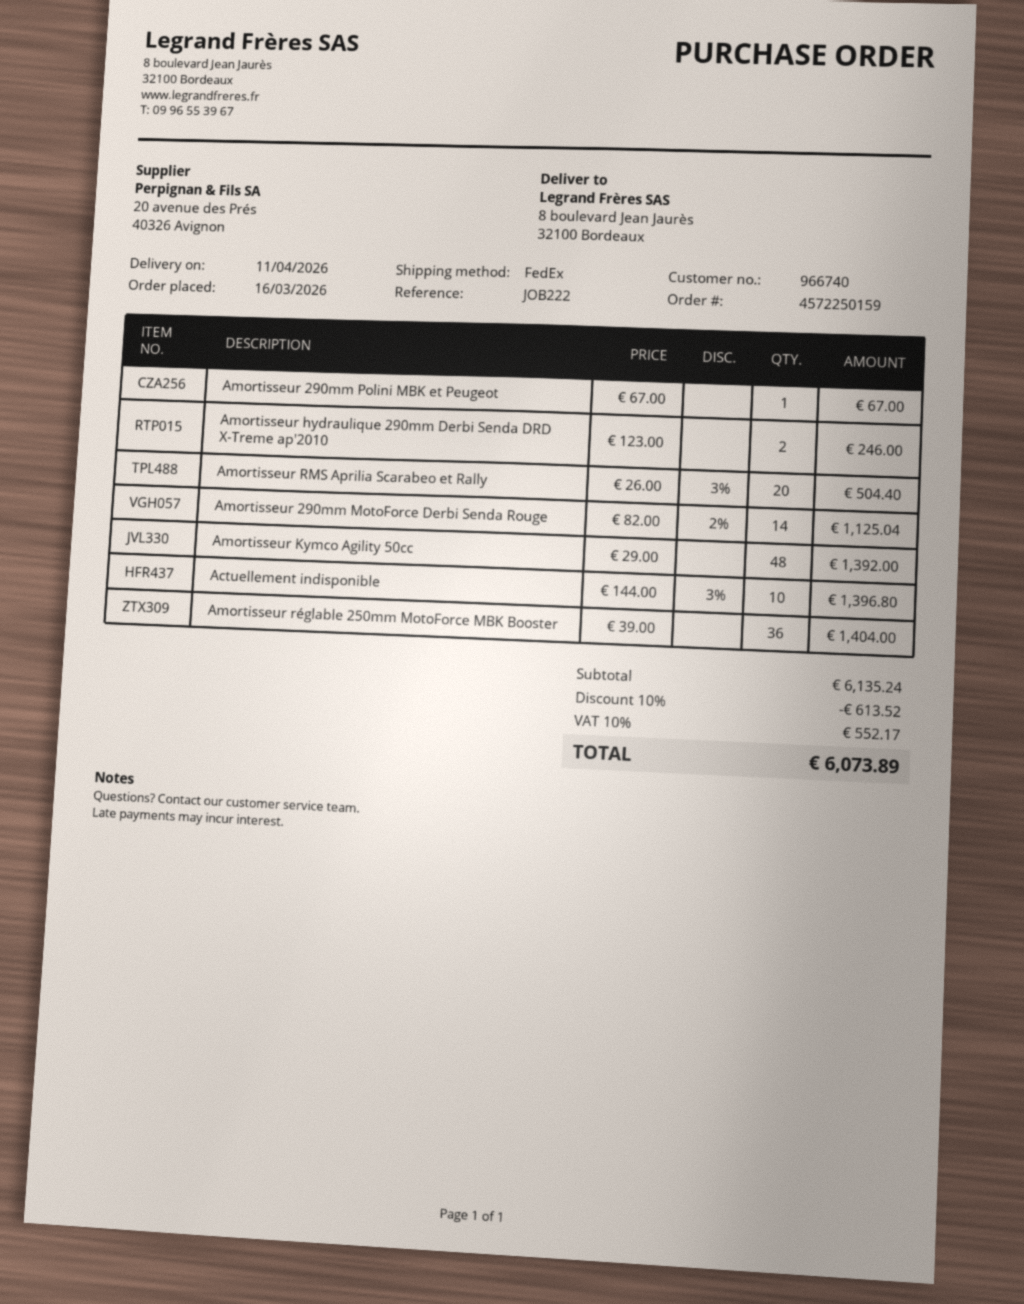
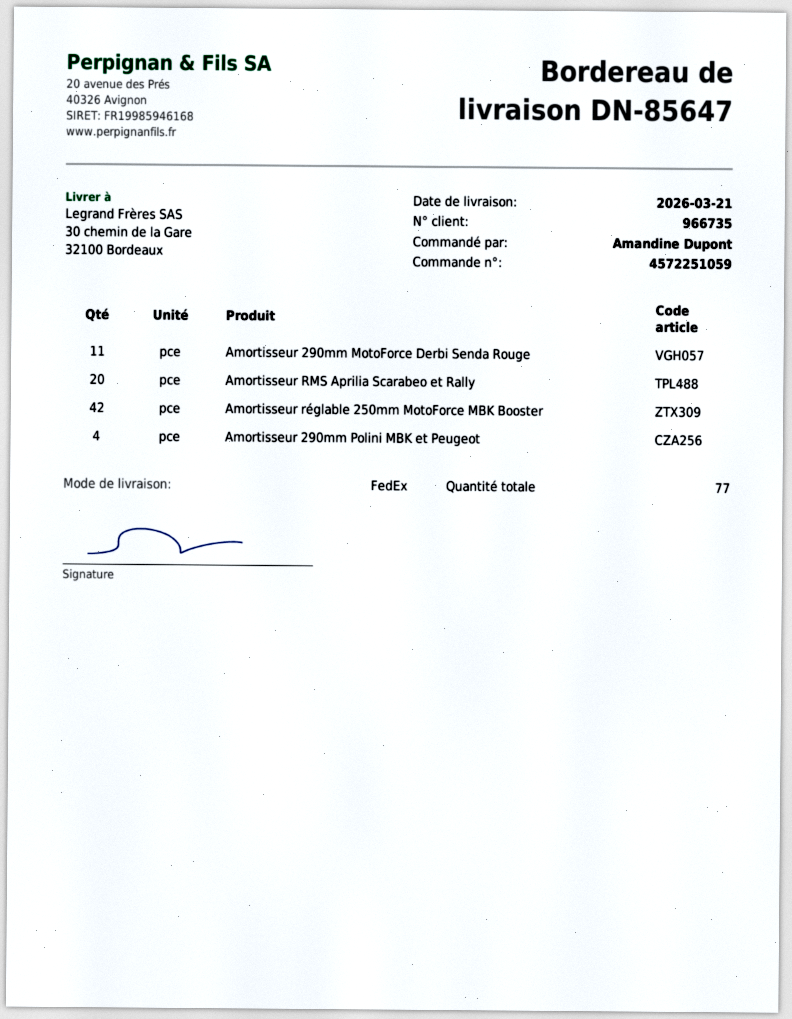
order number: 4572250159 -> 4572251059
delivery date: 2026-04-11 -> 2026-03-21
customer number: 966740 -> 966735
ship to: 8 boulevard Jean Jaurès, 32100 Bordeaux -> 30 chemin de la Gare, 32100 Bordeaux
Amortisseur 290mm Polini MBK et Peugeot: 1 -> 4
Amortisseur hydraulique 290mm Derbi Senda DRD X-Treme ap'2010: 2 -> none
Amortisseur 290mm MotoForce Derbi Senda Rouge: 14 -> 11
Amortisseur Kymco Agility 50cc: 48 -> none
Actuellement indisponible: 10 -> none
Amortisseur réglable 250mm MotoForce MBK Booster: 36 -> 42

